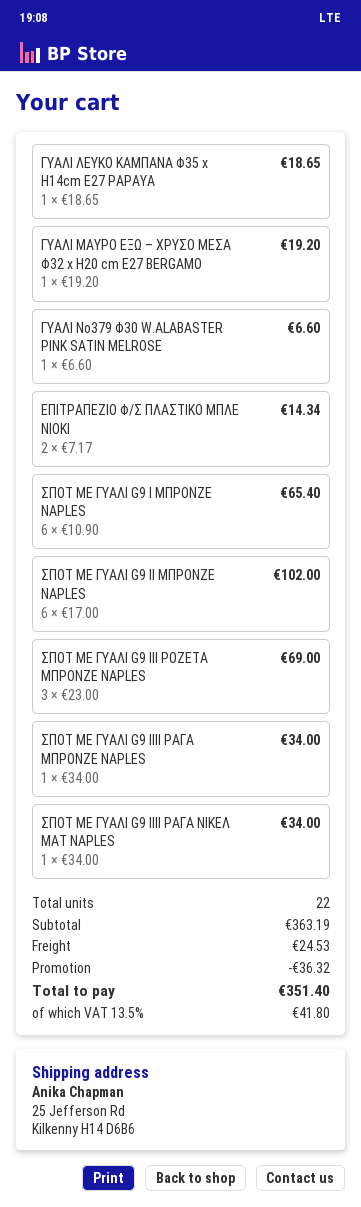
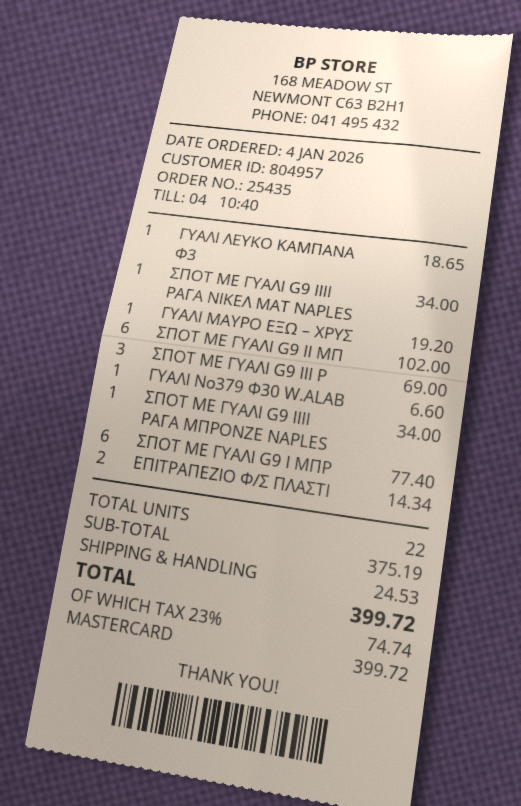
ΣΠΟΤ ΜΕ ΓΥΑΛΙ G9 I ΜΠΡΟΝΖΕ NAPLES: 6 for 65.40 -> 6 for 77.40
subtotal: 363.19 -> 375.19
discount: 36.32 -> none
tax: 13.5% = 41.80 -> 23% = 74.74
total: 351.40 -> 399.72

